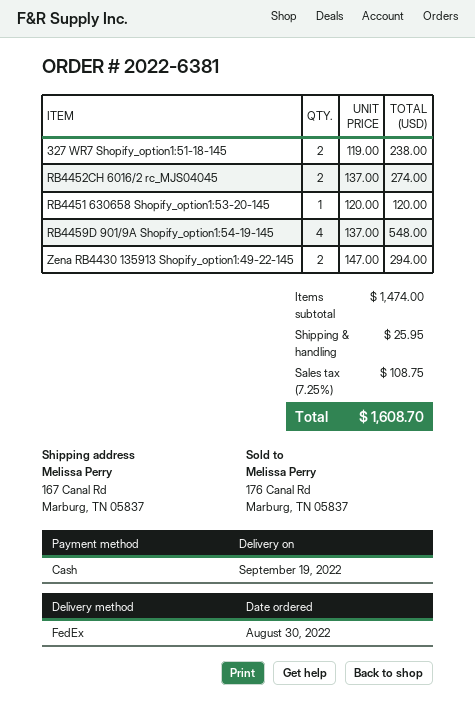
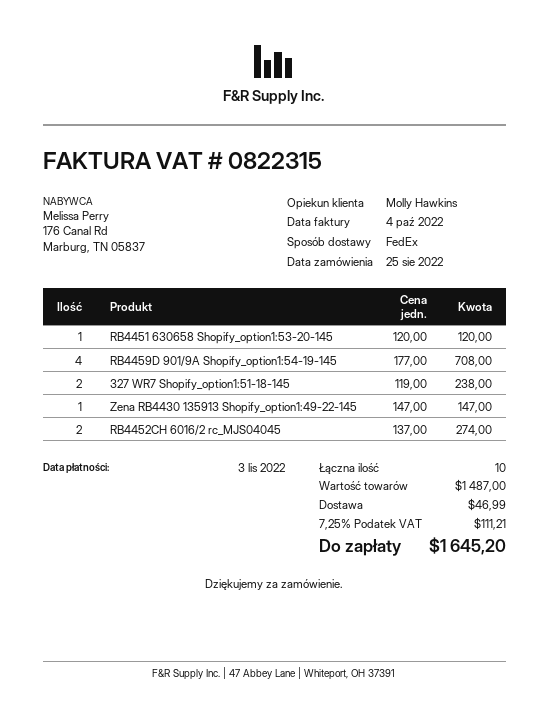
order date: 2022-08-30 -> 2022-08-25
RB4459D 901/9A Shopify_option1:54-19-145: 4 x 137.00 = 548.00 -> 4 x 177.00 = 708.00
Zena RB4430 135913 Shopify_option1:49-22-145: 2 x 147.00 = 294.00 -> 1 x 147.00 = 147.00
subtotal: 1474.00 -> 1487.00
shipping: 25.95 -> 46.99
tax: 7.25% = 108.75 -> 7.25% = 111.21
total: 1608.70 -> 1645.20

